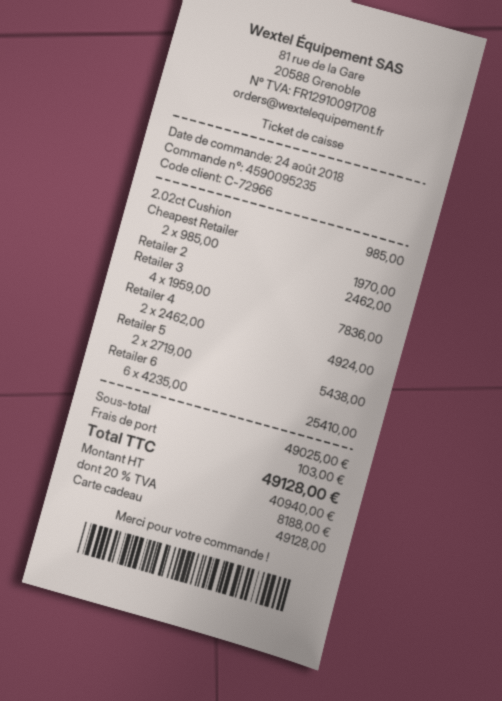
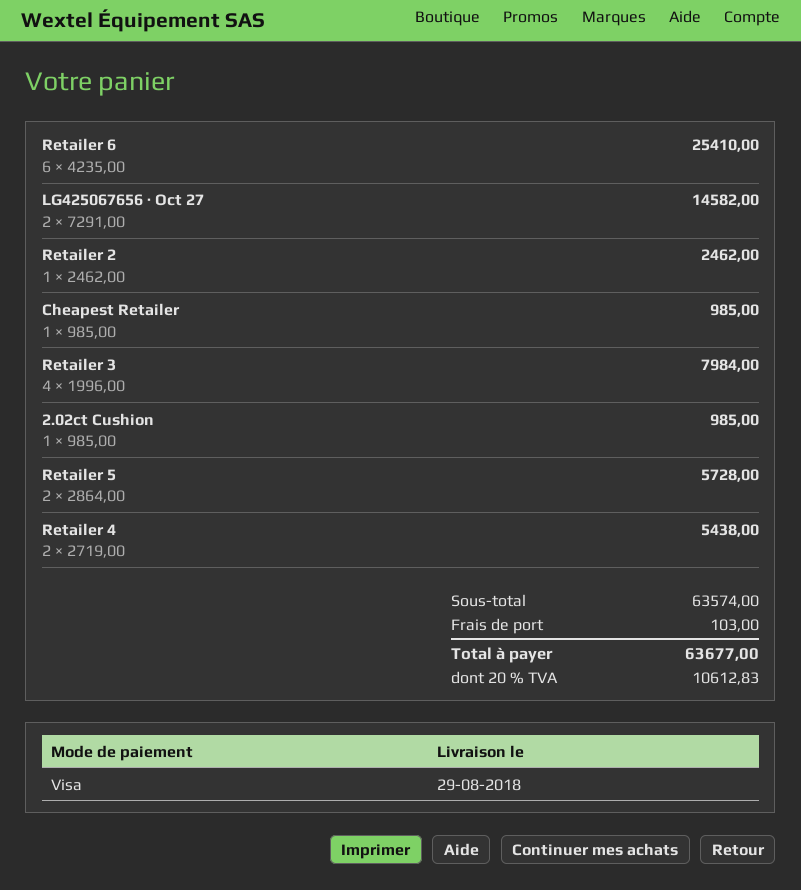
payment method: gift card -> Visa
Cheapest Retailer: 2 x 985.00 = 1970.00 -> 1 x 985.00 = 985.00
Retailer 3: 4 x 1959.00 = 7836.00 -> 4 x 1996.00 = 7984.00
Retailer 4: 2 x 2462.00 = 4924.00 -> 2 x 2719.00 = 5438.00
Retailer 5: 2 x 2719.00 = 5438.00 -> 2 x 2864.00 = 5728.00
LG425067656 · Oct 27: none -> 2 x 7291.00 = 14582.00
subtotal: 49025.00 -> 63574.00
tax: 20% = 8188.00 -> 20% = 10612.83
total: 49128.00 -> 63677.00

